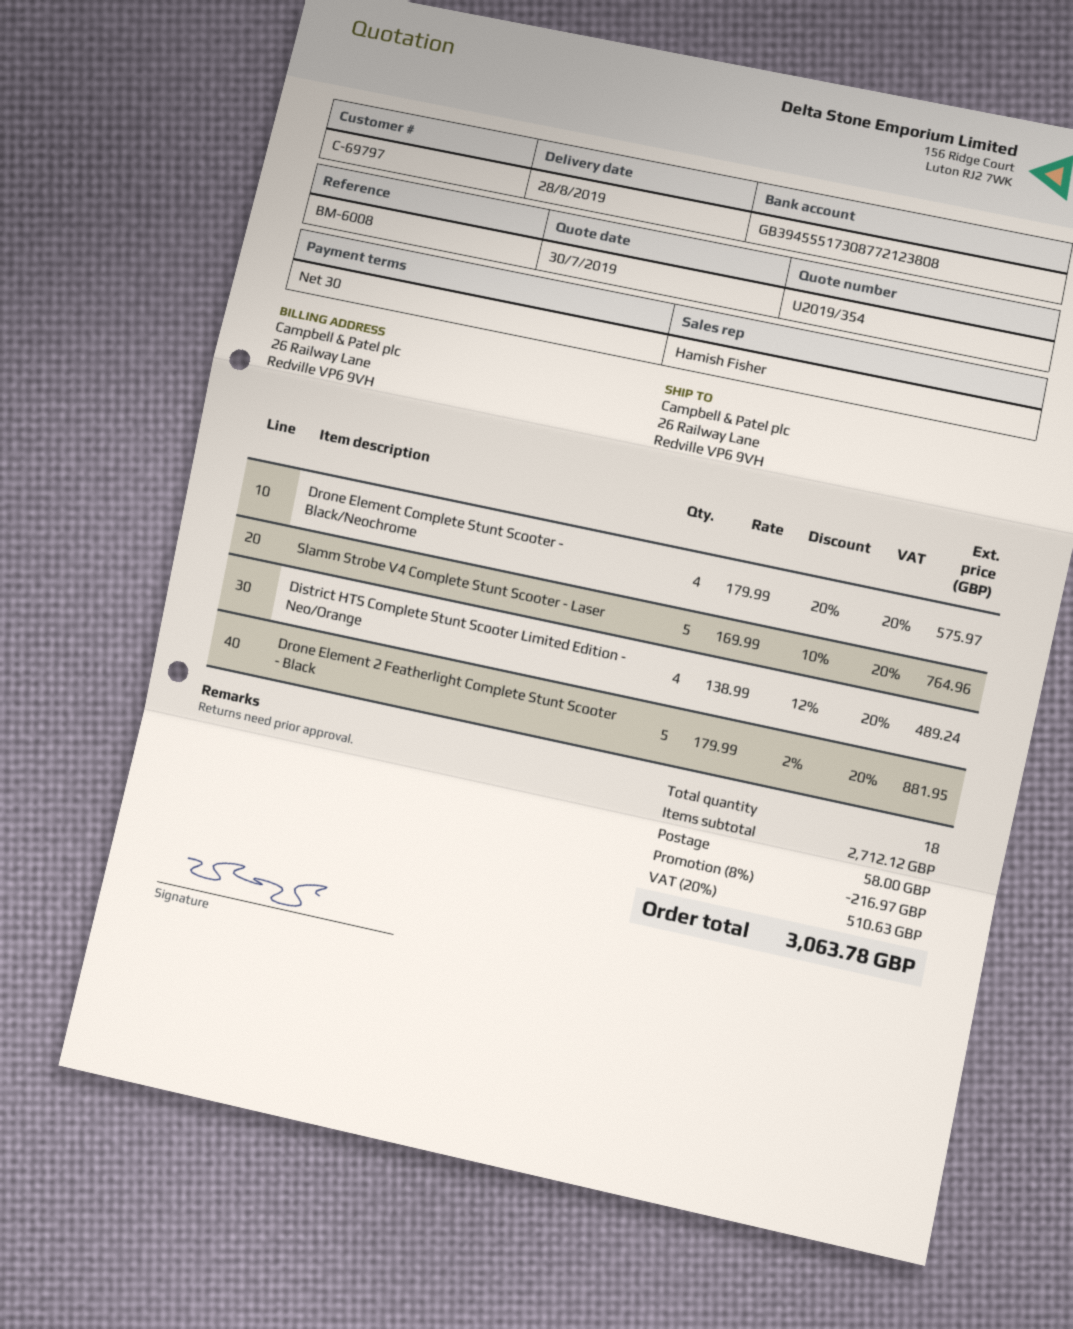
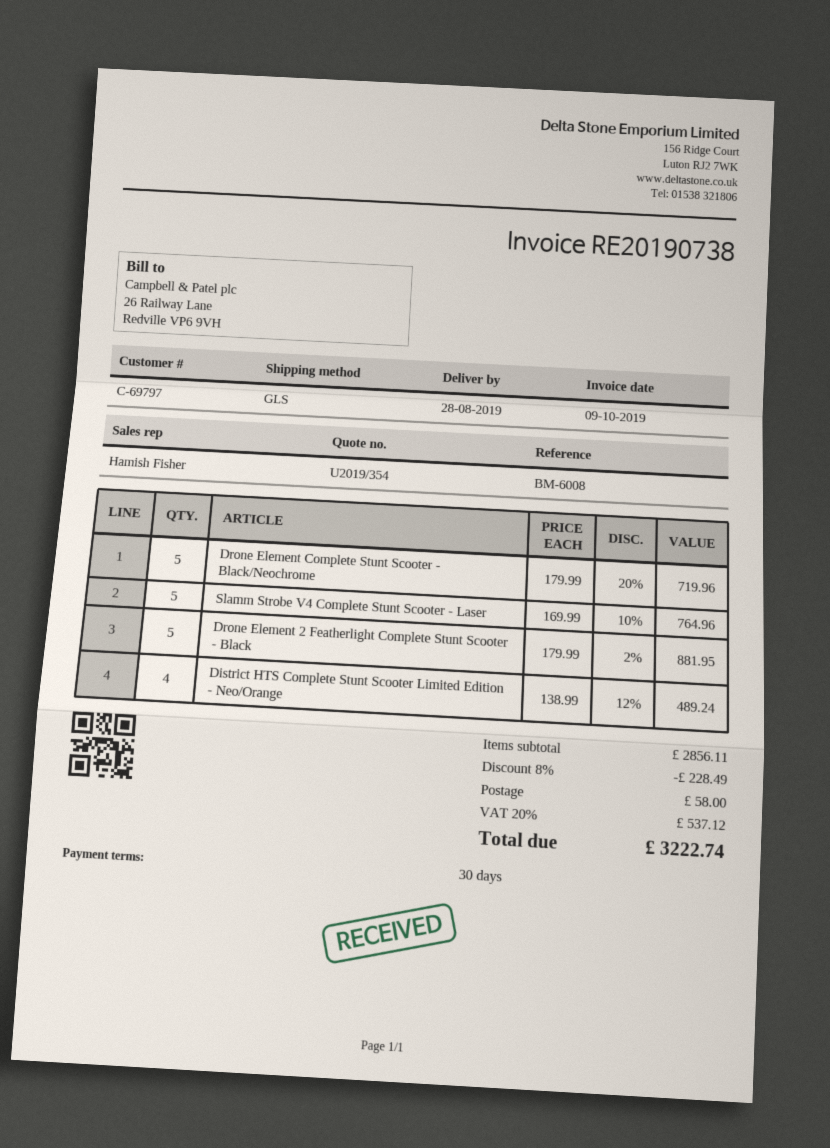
Drone Element Complete Stunt Scooter - Black/Neochrome: 4 x 179.99 - 20% = 575.97 -> 5 x 179.99 - 20% = 719.96
subtotal: 2712.12 -> 2856.11
discount: 8% = 216.97 -> 8% = 228.49
tax: 20% = 510.63 -> 20% = 537.12
total: 3063.78 -> 3222.74

